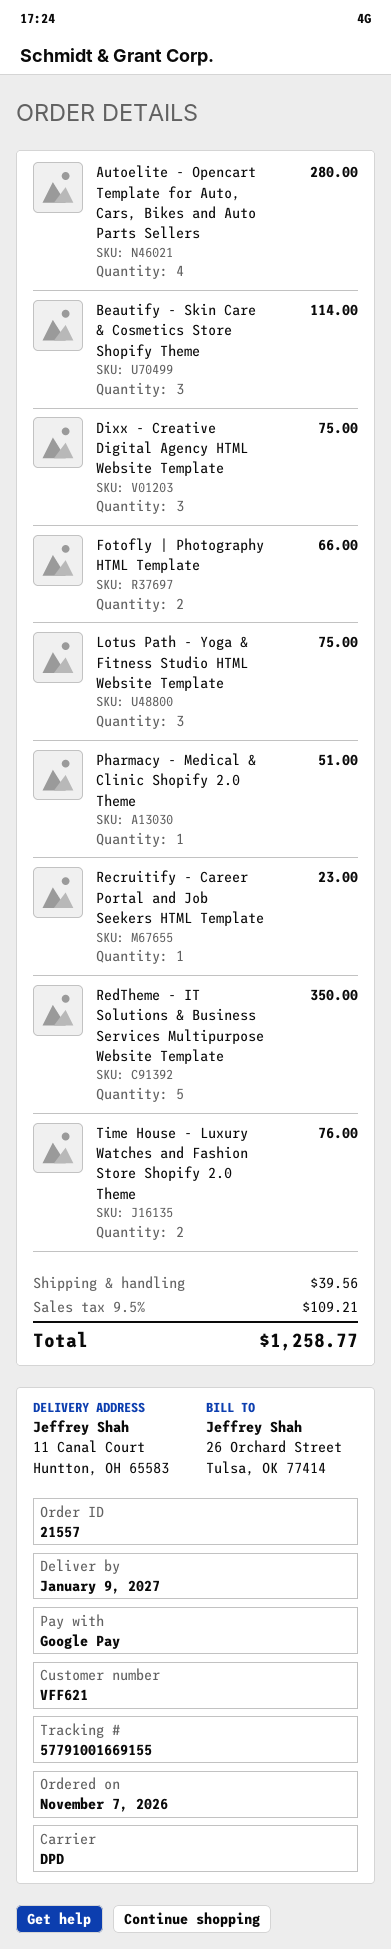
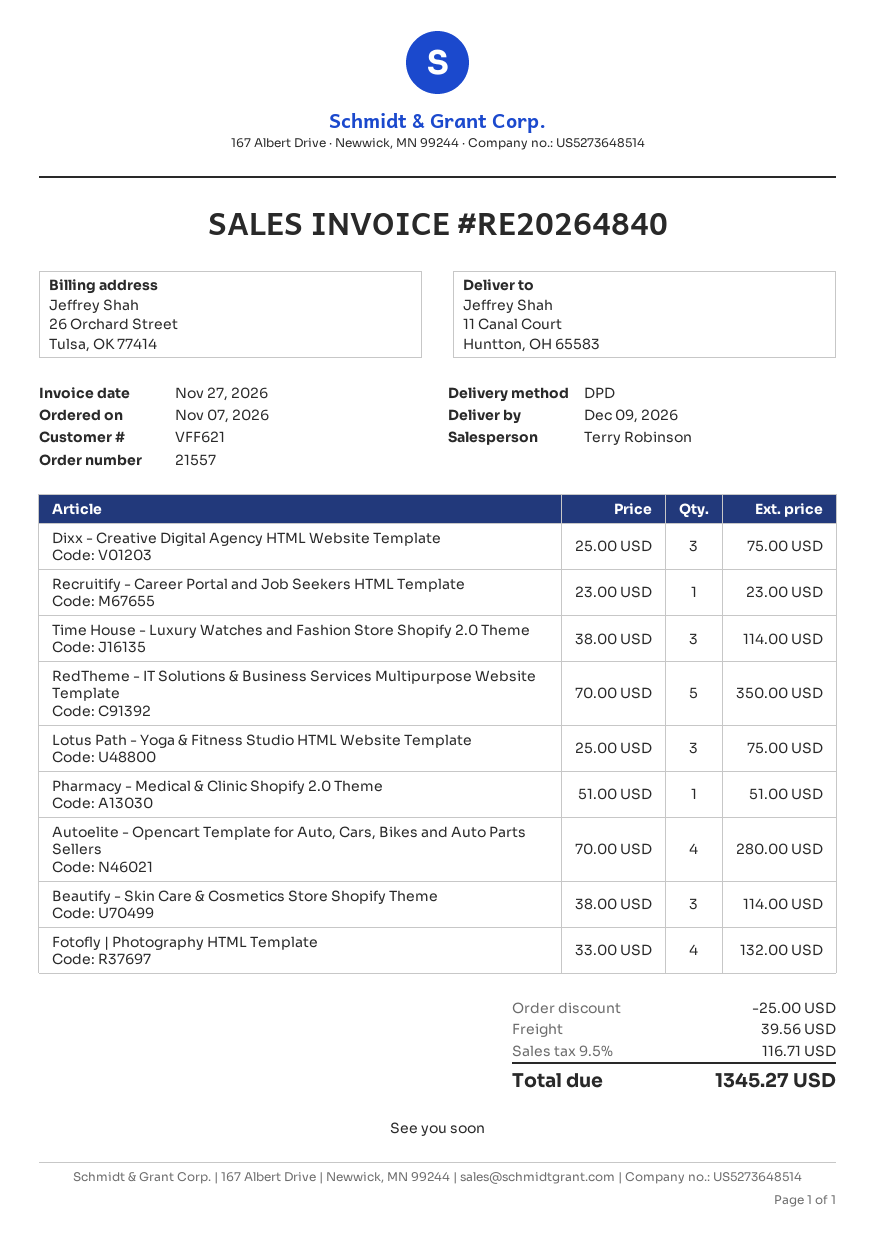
delivery date: 2027-01-09 -> 2026-12-09
Fotofly | Photography HTML Template: 2 for 66.00 -> 4 for 132.00
Time House - Luxury Watches and Fashion Store Shopify 2.0 Theme: 2 for 76.00 -> 3 for 114.00
discount: none -> 25.00
tax: 9.5% = 109.21 -> 9.5% = 116.71
total: 1258.77 -> 1345.27

